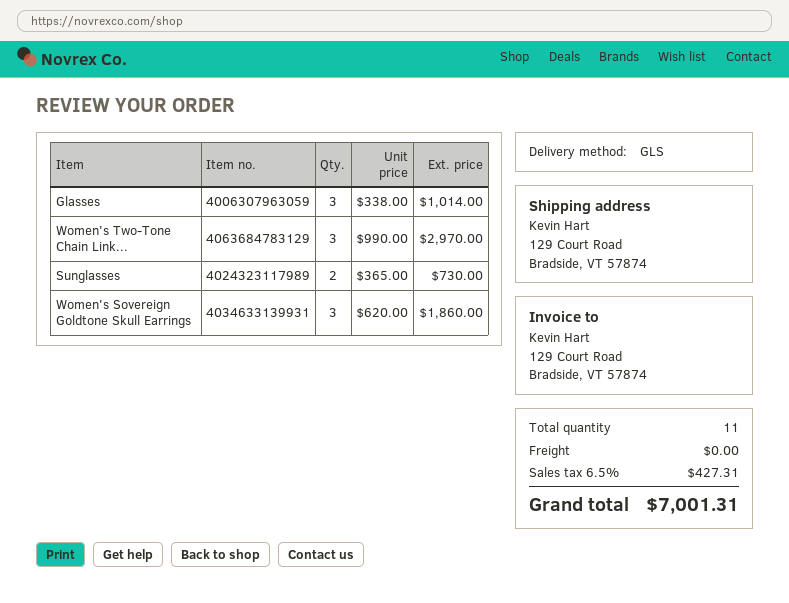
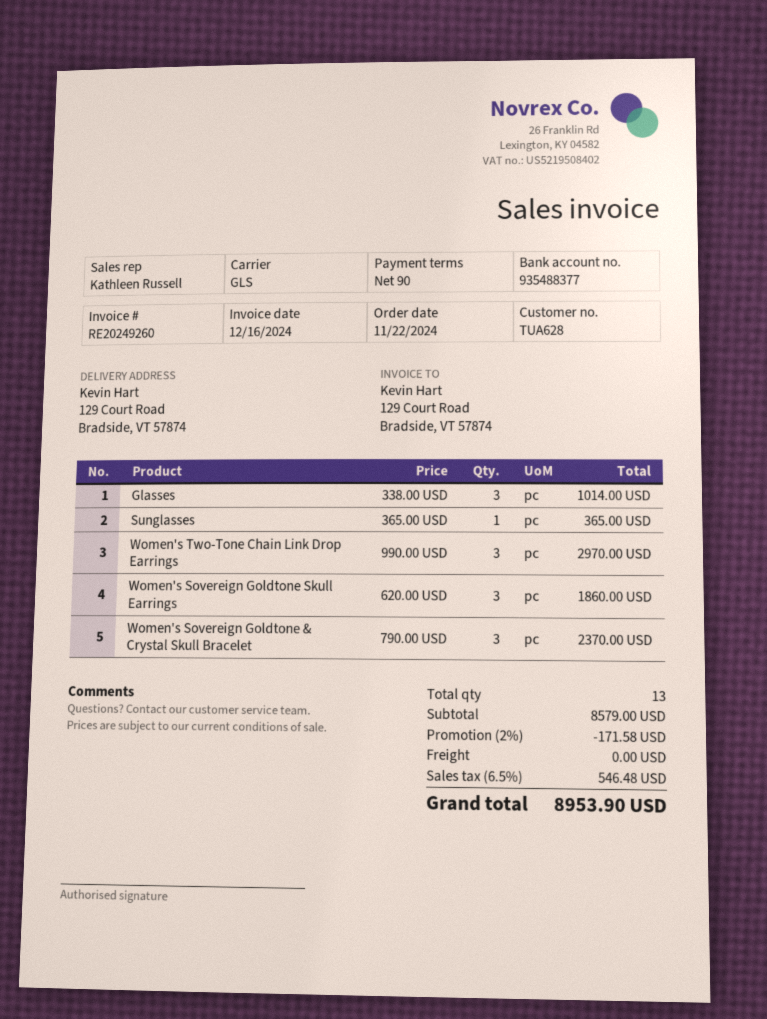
Sunglasses: 2 x 365.00 = 730.00 -> 1 x 365.00 = 365.00
Women's Sovereign Goldtone & Crystal Skull Bracelet: none -> 3 x 790.00 = 2370.00
total quantity: 11 -> 13
discount: none -> 2% = 171.58
tax: 6.5% = 427.31 -> 6.5% = 546.48
total: 7001.31 -> 8953.90

